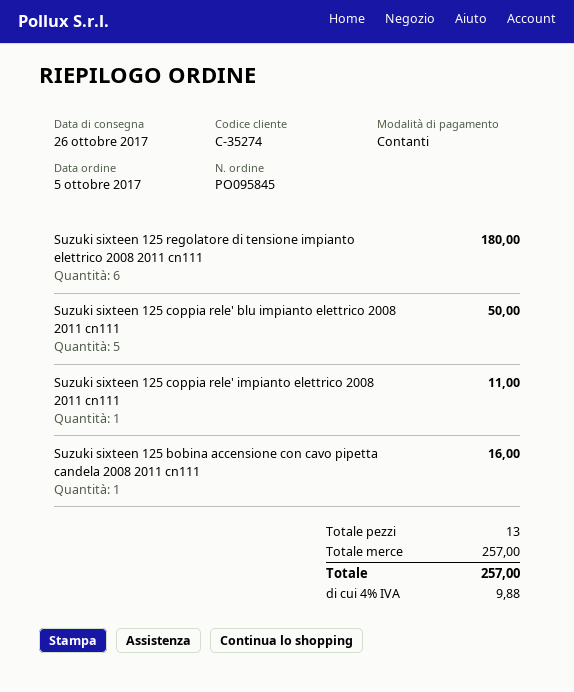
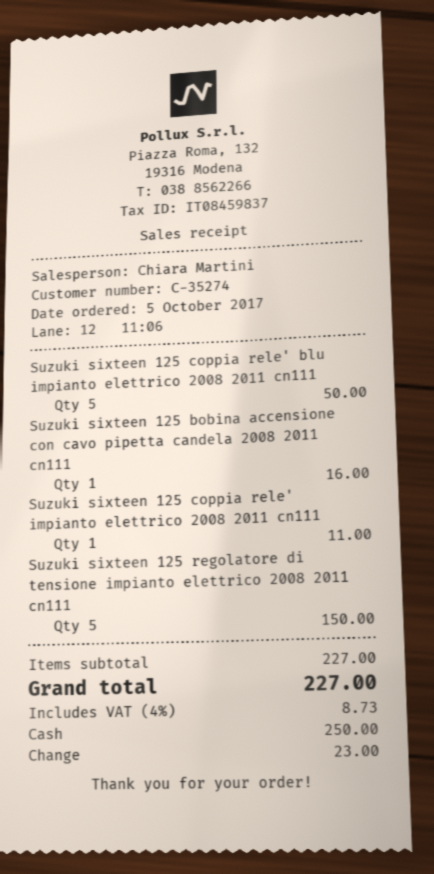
Suzuki sixteen 125 regolatore di tensione impianto elettrico 2008 2011 cn111: 6 for 180.00 -> 5 for 150.00
subtotal: 257.00 -> 227.00
tax: 4% = 9.88 -> 4% = 8.73
total: 257.00 -> 227.00

